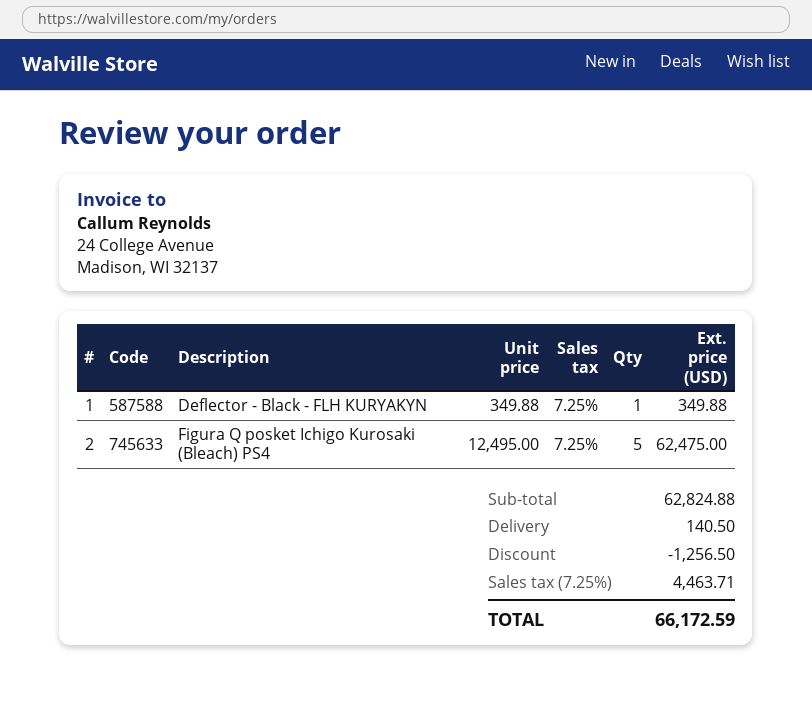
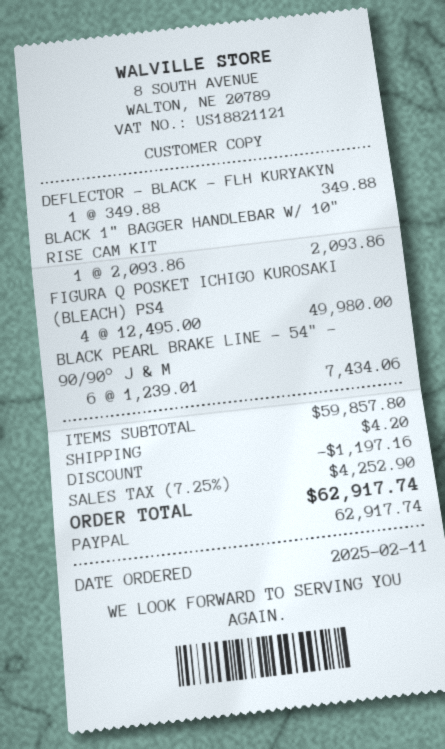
Figura Q posket Ichigo Kurosaki (Bleach) PS4: 5 x 12495.00 = 62475.00 -> 4 x 12495.00 = 49980.00
BLACK 1" BAGGER HANDLEBAR W/ 10" RISE CAM KIT: none -> 1 x 2093.86 = 2093.86
BLACK PEARL BRAKE LINE - 54" - 90/90° J & M: none -> 6 x 1239.01 = 7434.06
subtotal: 62824.88 -> 59857.80
discount: 1256.50 -> 1197.16
shipping: 140.50 -> 4.20
tax: 7.25% = 4463.71 -> 7.25% = 4252.90
total: 66172.59 -> 62917.74

